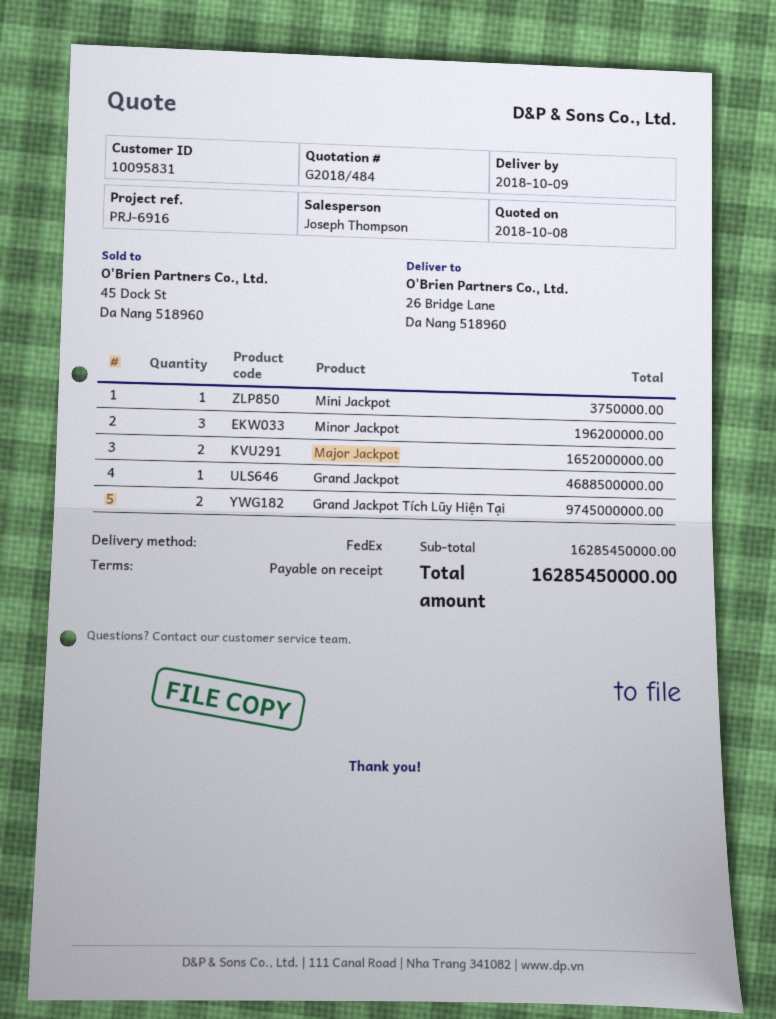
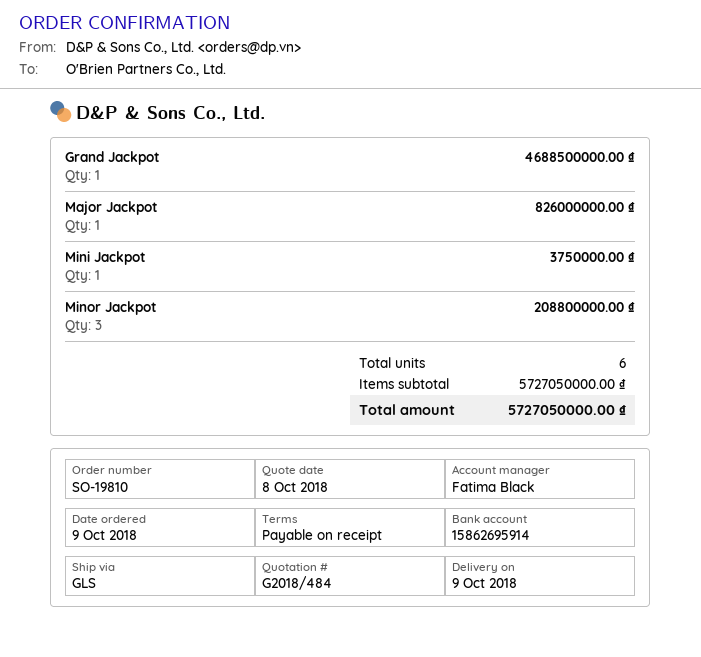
sales rep: Joseph Thompson -> Fatima Black
shipping method: FedEx -> GLS
Minor Jackpot: 3 for 196200000.00 -> 3 for 208800000.00
Major Jackpot: 2 for 1652000000.00 -> 1 for 826000000.00
Grand Jackpot Tích Lũy Hiện Tại: 2 for 9745000000.00 -> none
subtotal: 16285450000.00 -> 5727050000.00
total: 16285450000.00 -> 5727050000.00

